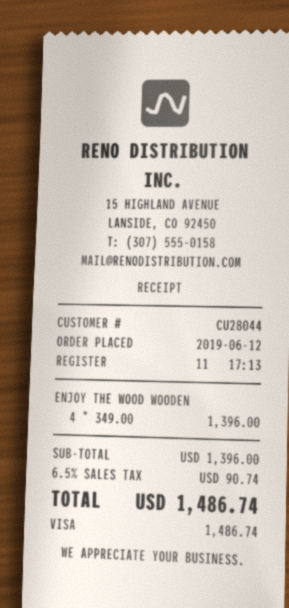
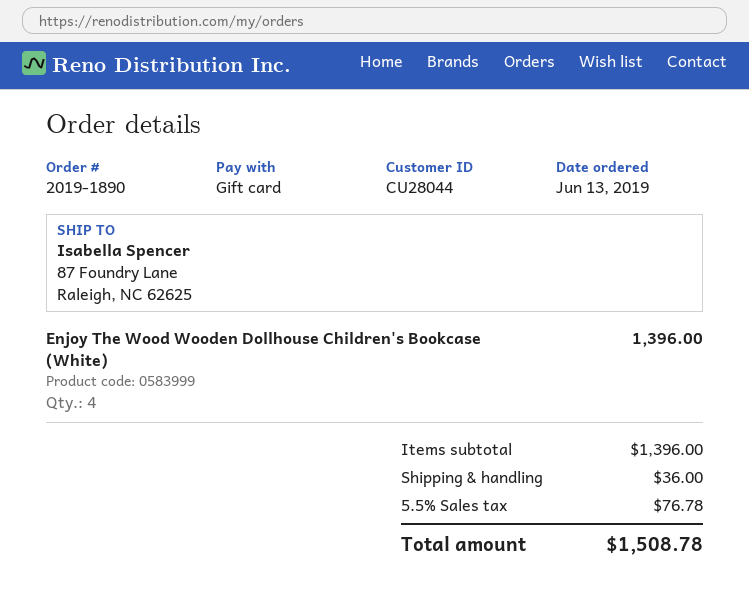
order date: 2019-06-12 -> 2019-06-13
payment method: Visa -> gift card
shipping: none -> 36.00
tax: 6.5% = 90.74 -> 5.5% = 76.78
total: 1486.74 -> 1508.78

